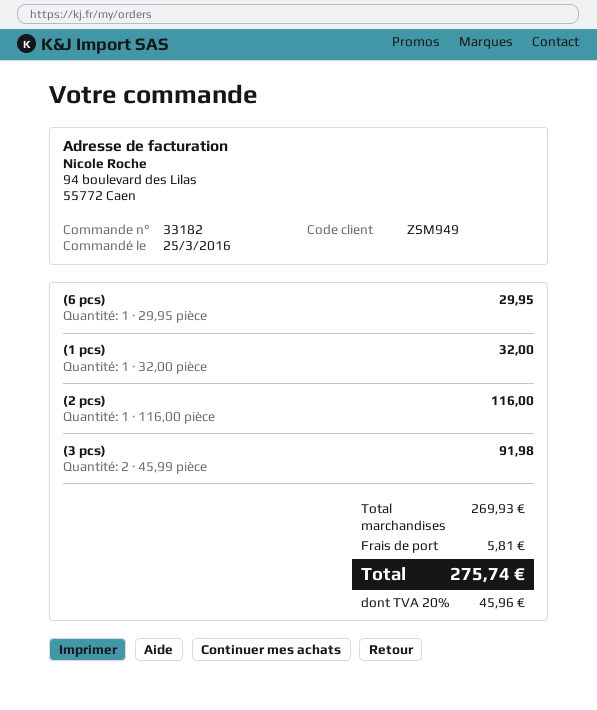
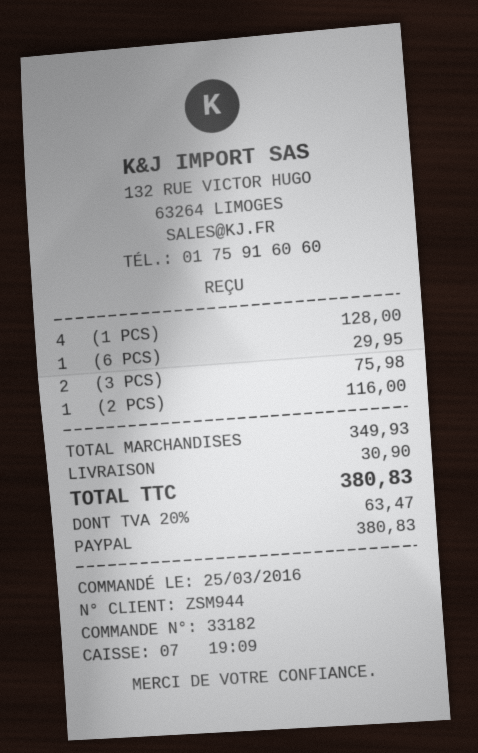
customer number: ZSM949 -> ZSM944
(1 pcs): 1 for 32.00 -> 4 for 128.00
(3 pcs): 2 for 91.98 -> 2 for 75.98
subtotal: 269.93 -> 349.93
shipping: 5.81 -> 30.90
tax: 20% = 45.96 -> 20% = 63.47
total: 275.74 -> 380.83

